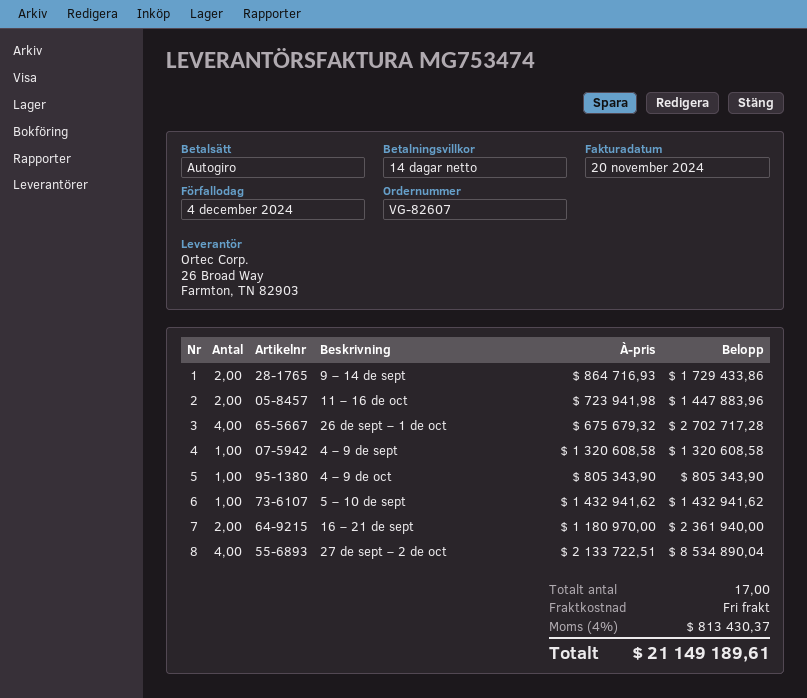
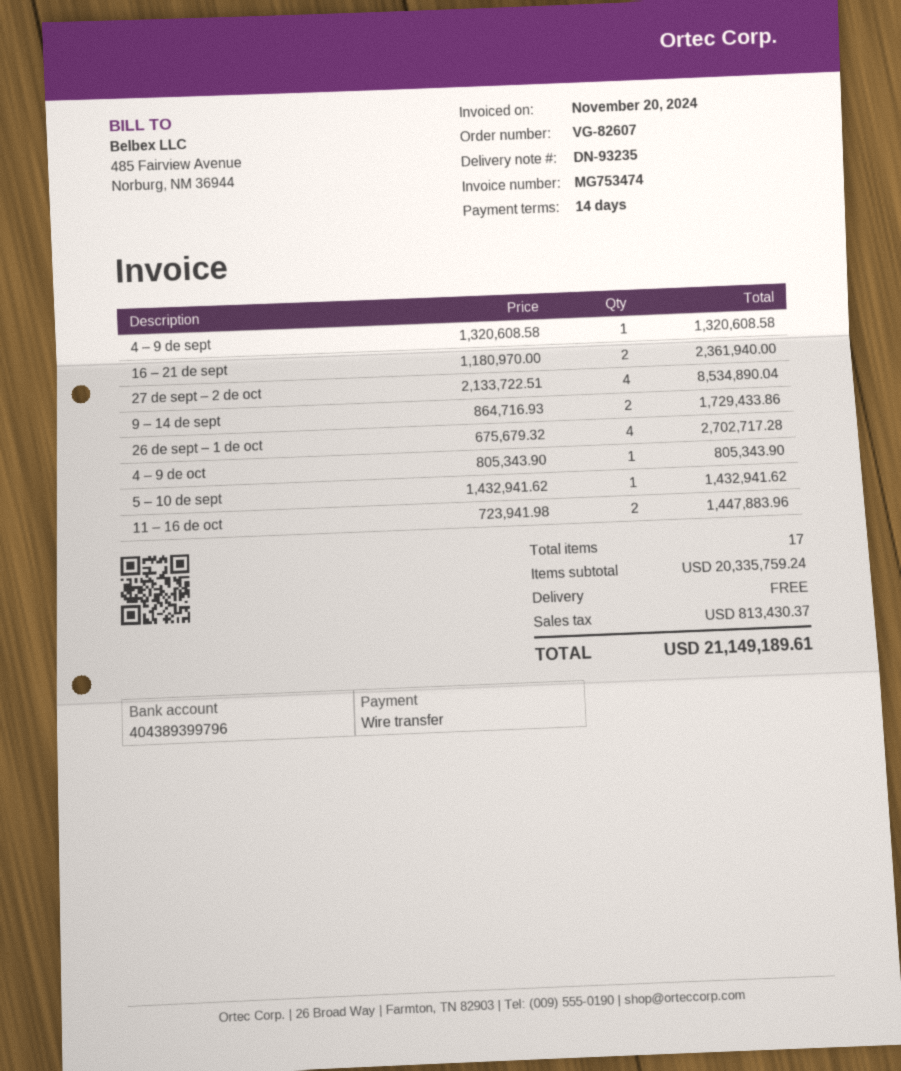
payment method: direct debit -> bank transfer

